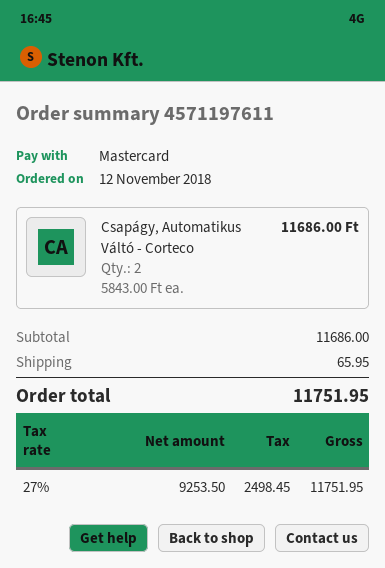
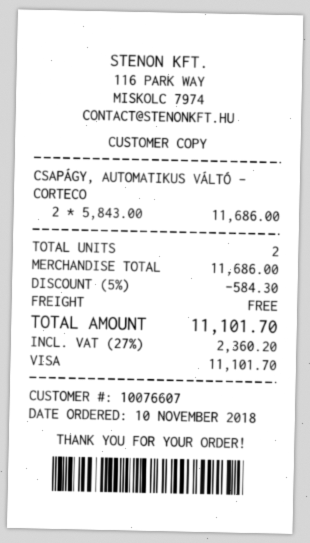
order date: 2018-11-12 -> 2018-11-10
payment method: Mastercard -> Visa
discount: none -> 5% = 584.30
shipping: 65.95 -> 0.00
tax: 27% = 2498.45 -> 27% = 2360.20
total: 11751.95 -> 11101.70

